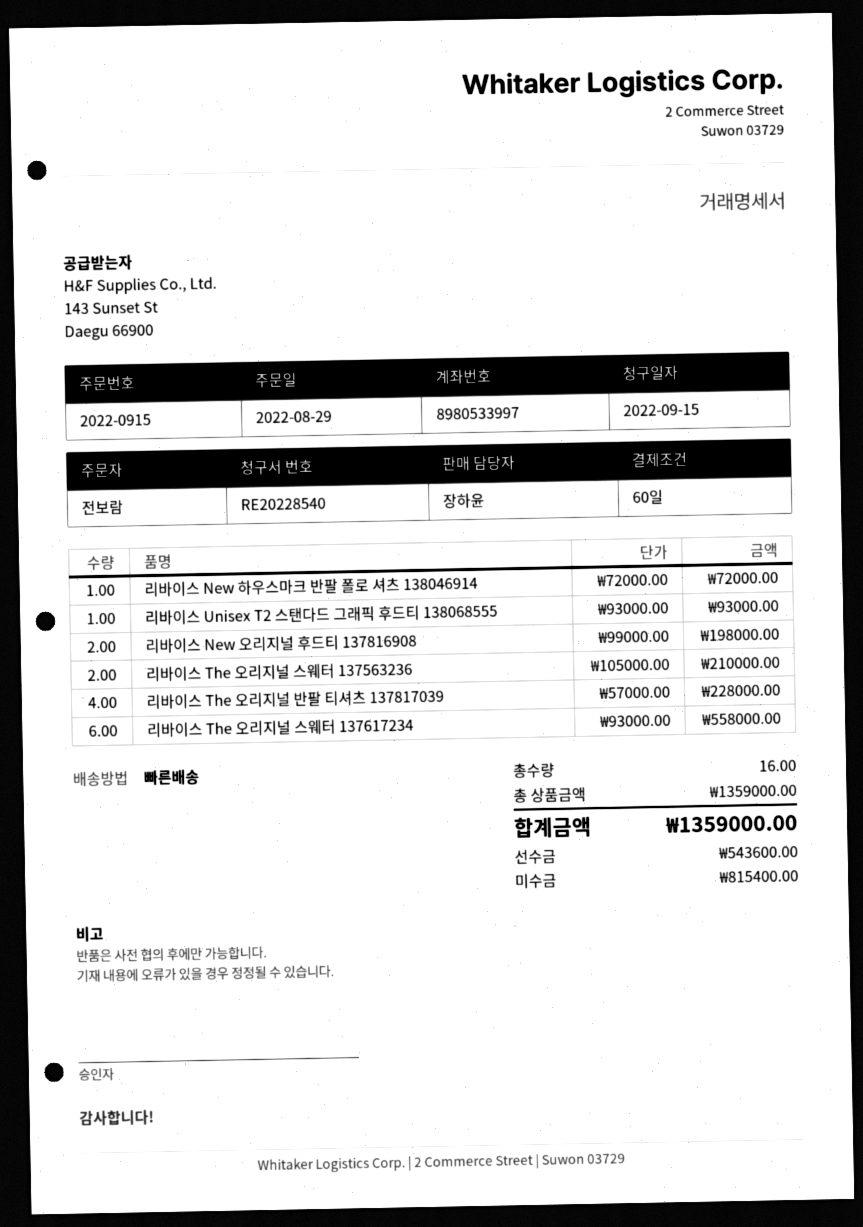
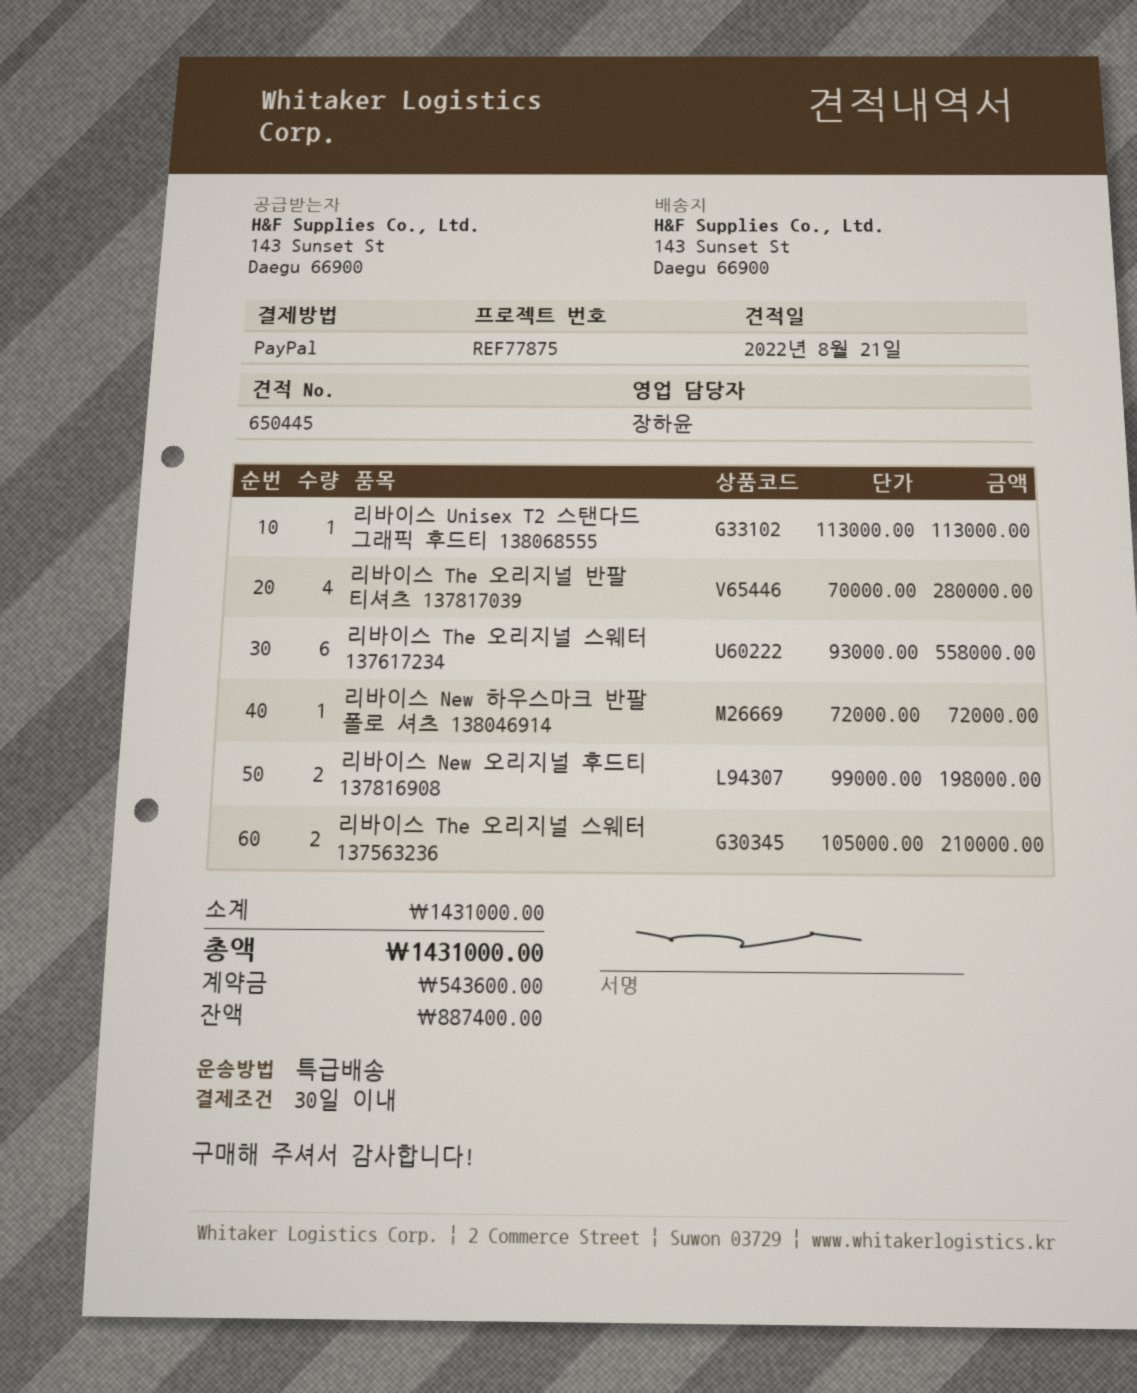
payment terms: 60 days -> 30 days
리바이스 Unisex T2 스탠다드 그래픽 후드티 138068555: 1 x 93000.00 = 93000.00 -> 1 x 113000.00 = 113000.00
리바이스 The 오리지널 반팔 티셔츠 137817039: 4 x 57000.00 = 228000.00 -> 4 x 70000.00 = 280000.00
subtotal: 1359000.00 -> 1431000.00
total: 1359000.00 -> 1431000.00
balance: 815400.00 -> 887400.00

